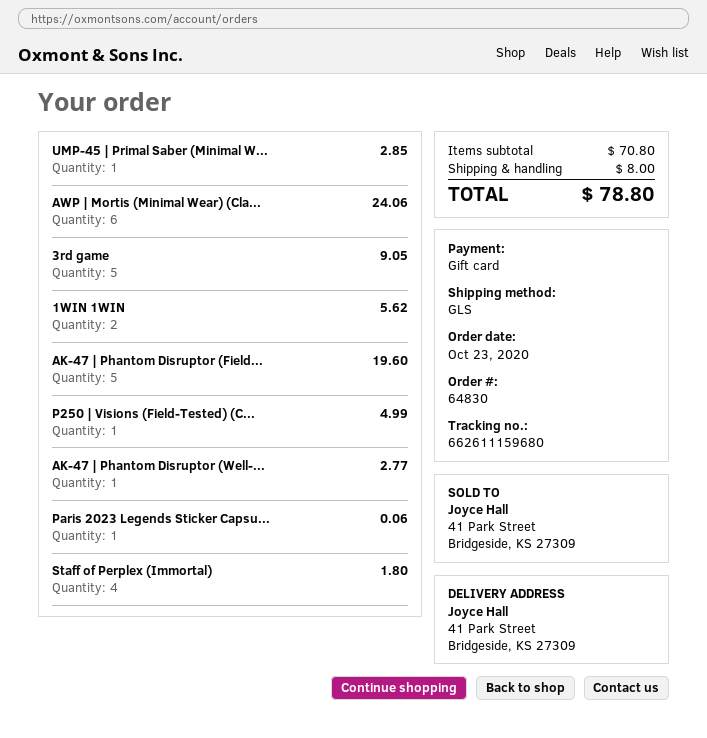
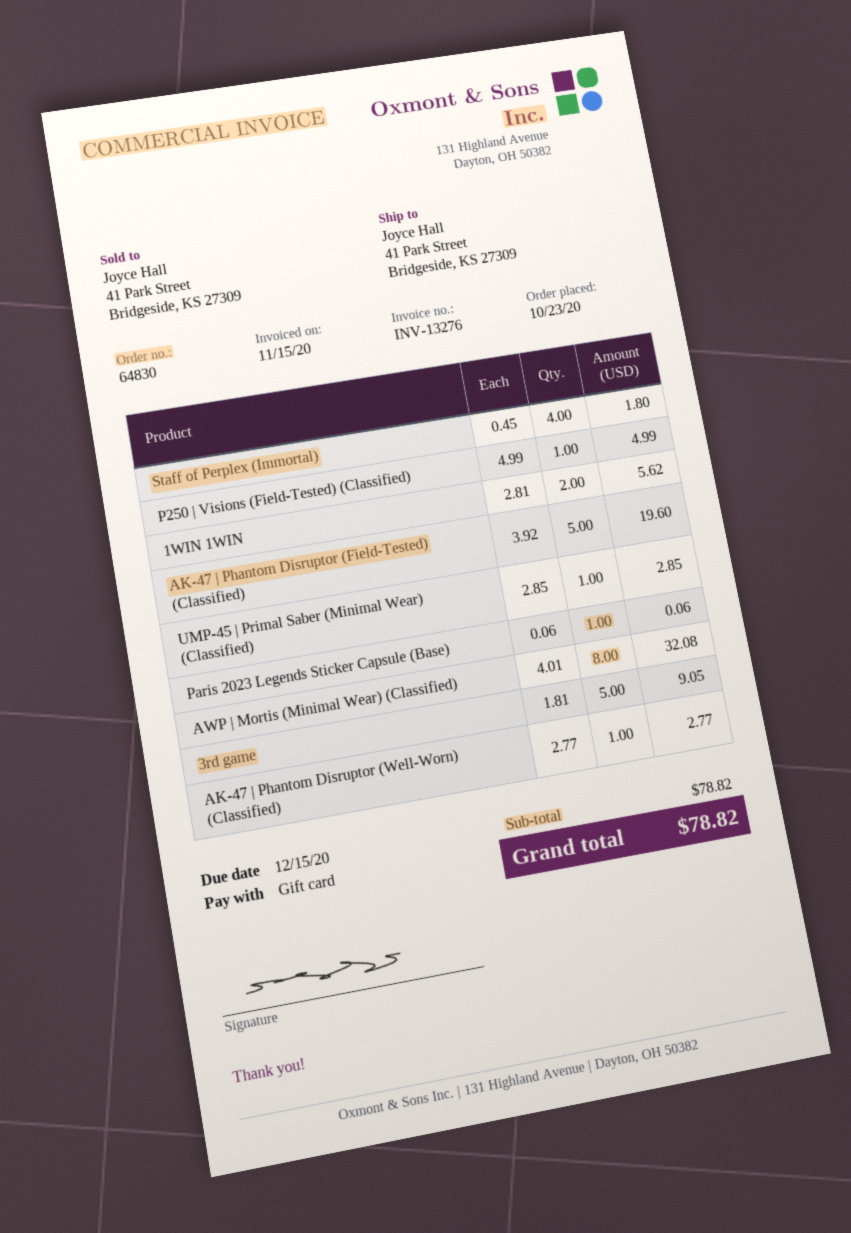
AWP | Mortis (Minimal Wear) (Cla...: 6 for 24.06 -> 8 for 32.08
subtotal: 70.80 -> 78.82
shipping: 8.00 -> none
total: 78.80 -> 78.82

